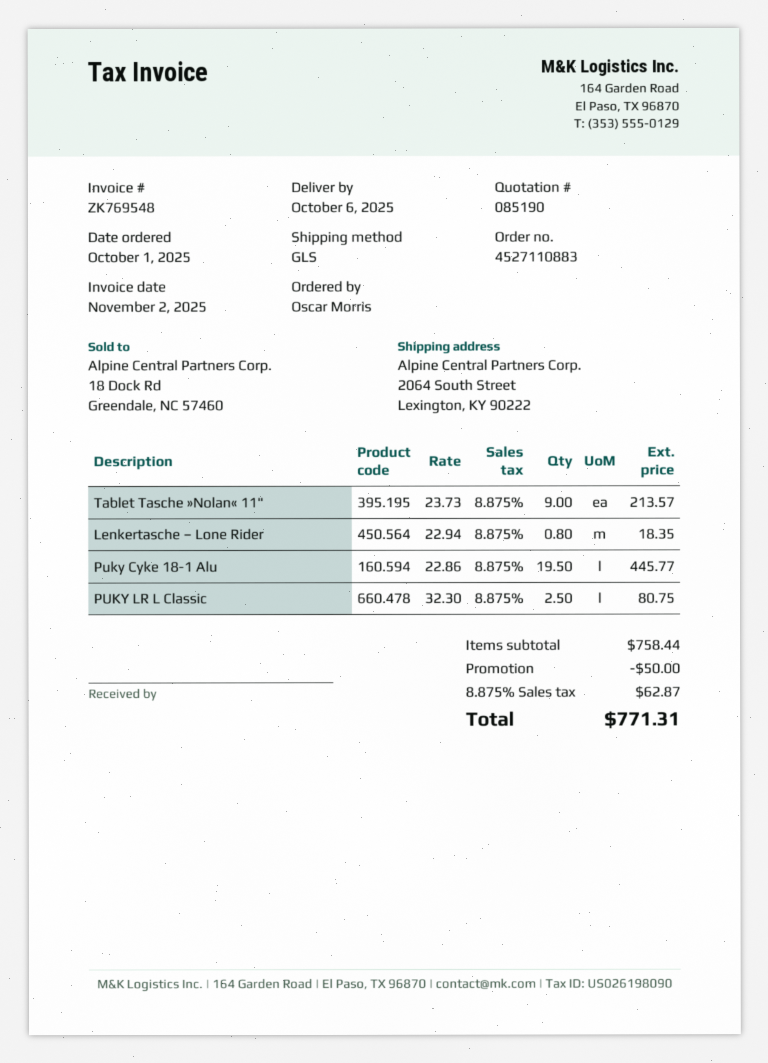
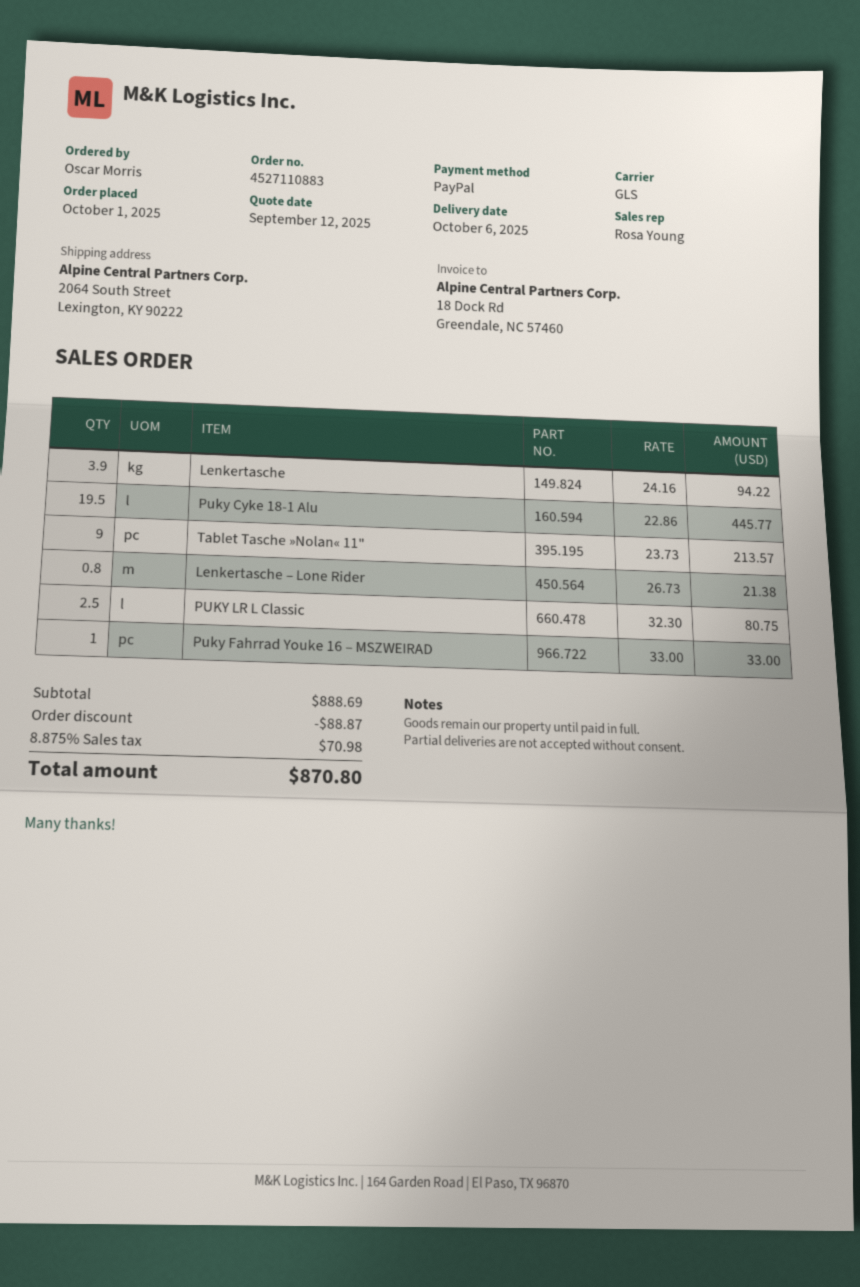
Lenkertasche – Lone Rider: 0.8 x 22.94 = 18.35 -> 0.8 x 26.73 = 21.38
Lenkertasche: none -> 3.9 x 24.16 = 94.22
Puky Fahrrad Youke 16 – MSZWEIRAD: none -> 1 x 33.00 = 33.00
subtotal: 758.44 -> 888.69
discount: 50.00 -> 88.87
tax: 8.875% = 62.87 -> 8.875% = 70.98
total: 771.31 -> 870.80

